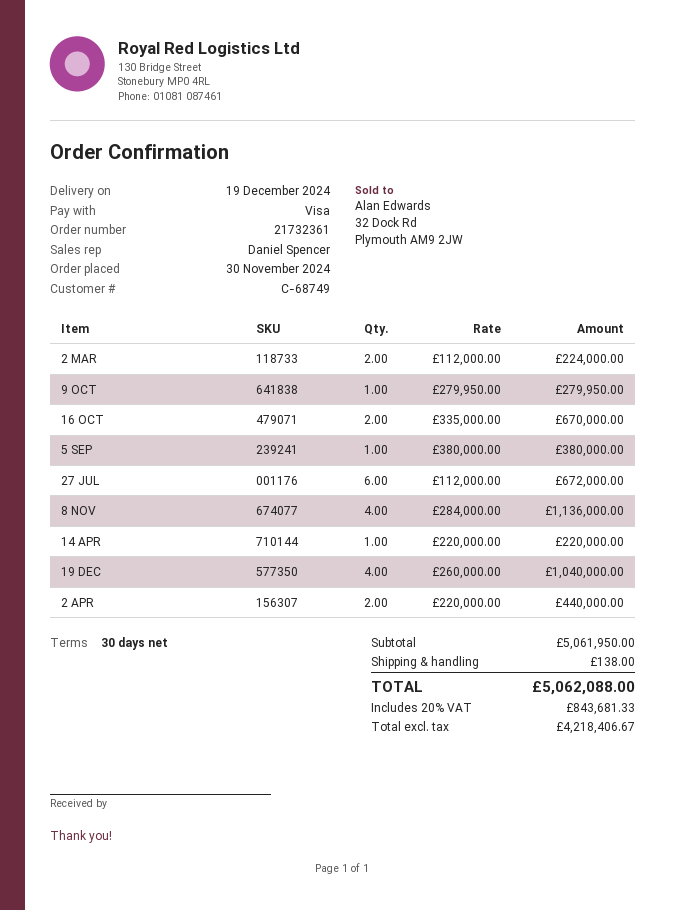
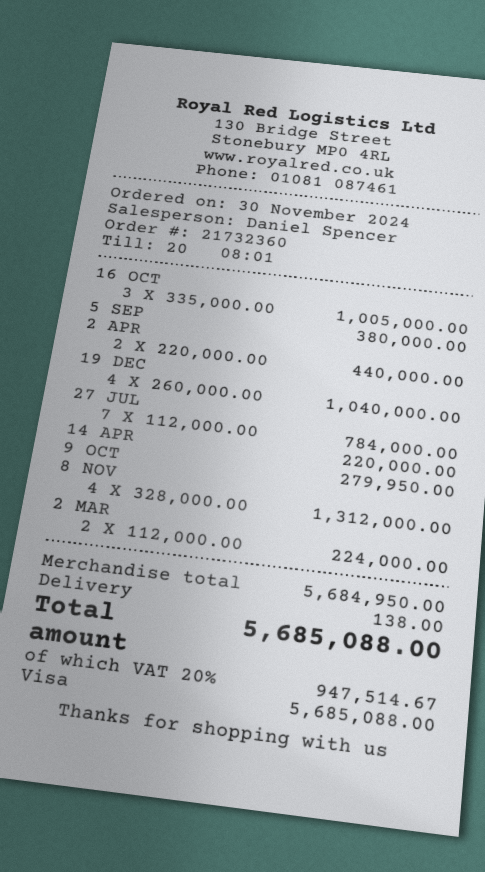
order number: 21732361 -> 21732360
16 OCT: 2 x 335000.00 = 670000.00 -> 3 x 335000.00 = 1005000.00
27 JUL: 6 x 112000.00 = 672000.00 -> 7 x 112000.00 = 784000.00
8 NOV: 4 x 284000.00 = 1136000.00 -> 4 x 328000.00 = 1312000.00
subtotal: 5061950.00 -> 5684950.00
tax: 20% = 843681.33 -> 20% = 947514.67
total: 5062088.00 -> 5685088.00

